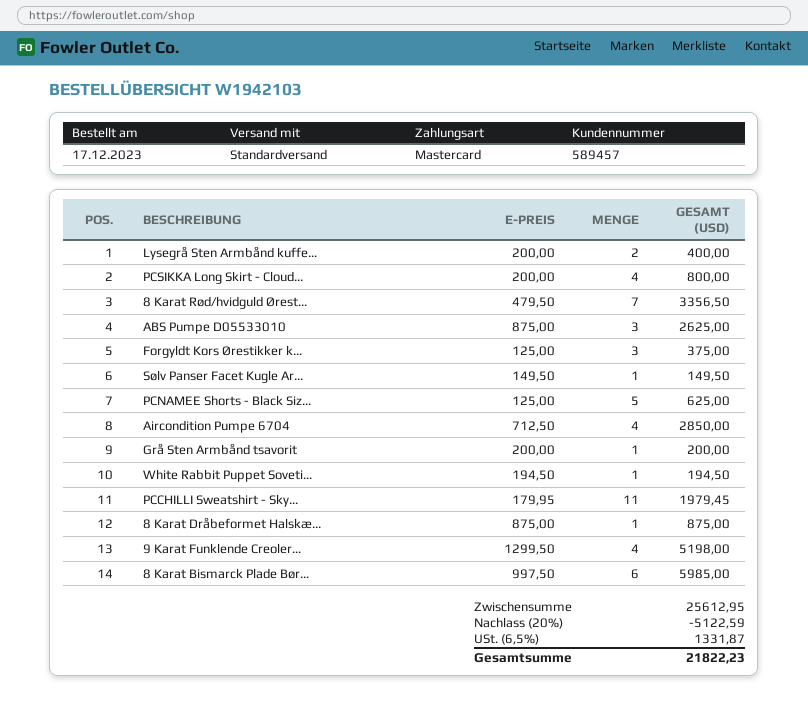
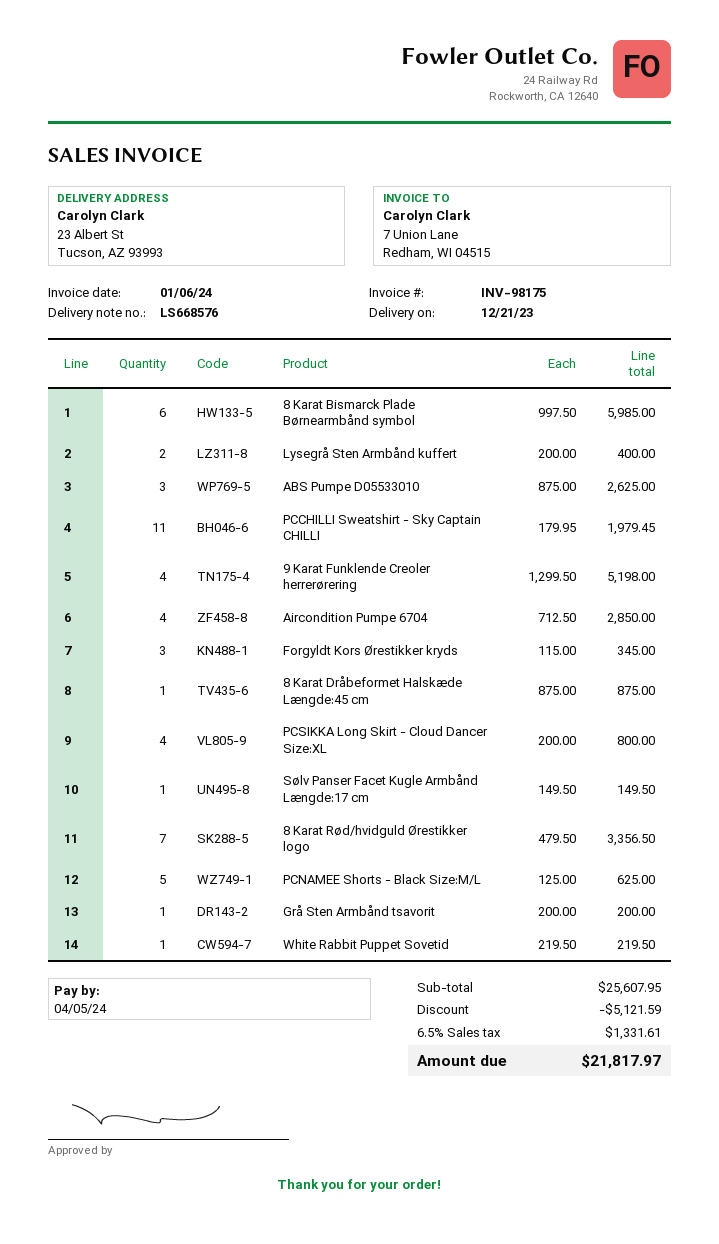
Forgyldt Kors Ørestikker k...: 3 x 125.00 = 375.00 -> 3 x 115.00 = 345.00
White Rabbit Puppet Soveti...: 1 x 194.50 = 194.50 -> 1 x 219.50 = 219.50
subtotal: 25612.95 -> 25607.95
discount: 5122.59 -> 5121.59
tax: 6.5% = 1331.87 -> 6.5% = 1331.61
total: 21822.23 -> 21817.97

